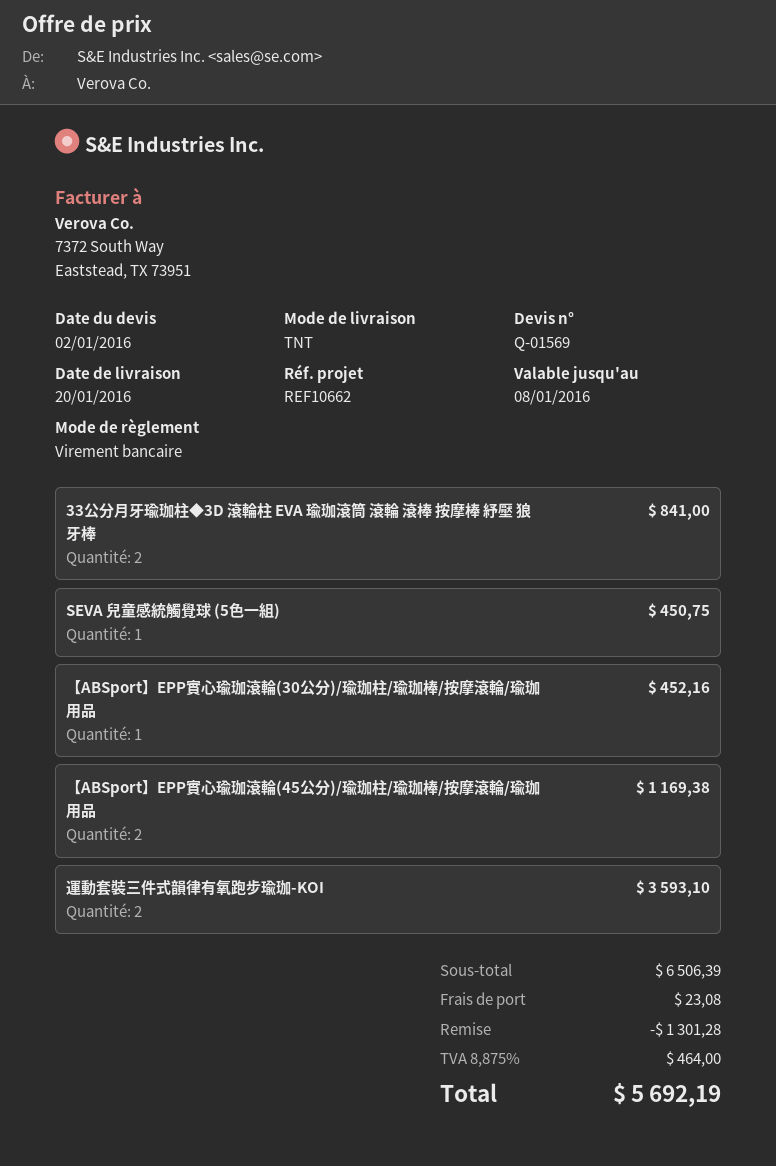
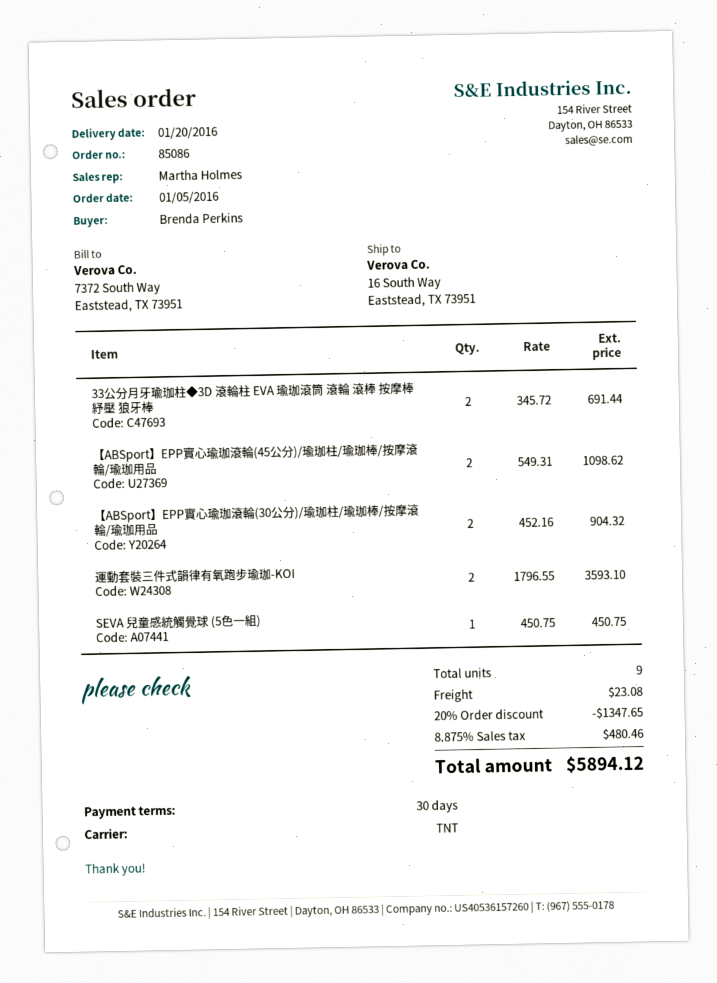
33公分月牙瑜珈柱◆3D 滾輪柱 EVA 瑜珈滾筒 滾輪 滾棒 按摩棒 紓壓 狼牙棒: 2 for 841.00 -> 2 for 691.44
【ABSport】EPP實心瑜珈滾輪(30公分)/瑜珈柱/瑜珈棒/按摩滾輪/瑜珈用品: 1 for 452.16 -> 2 for 904.32
【ABSport】EPP實心瑜珈滾輪(45公分)/瑜珈柱/瑜珈棒/按摩滾輪/瑜珈用品: 2 for 1169.38 -> 2 for 1098.62
discount: 1301.28 -> 1347.65
tax: 8.875% = 464.00 -> 8.875% = 480.46
total: 5692.19 -> 5894.12

